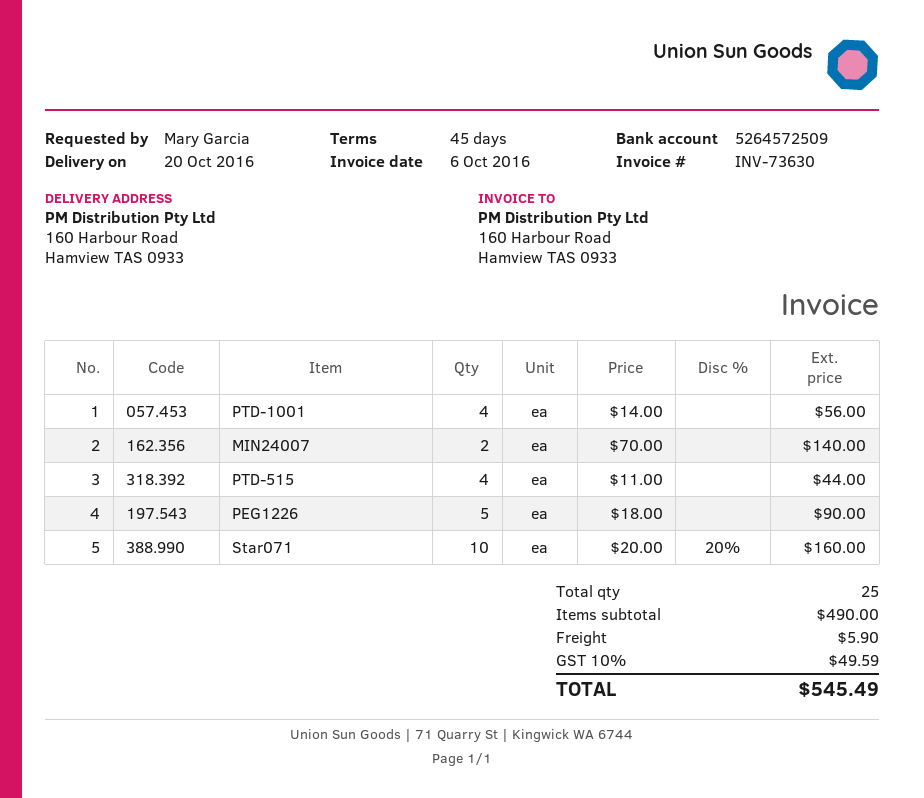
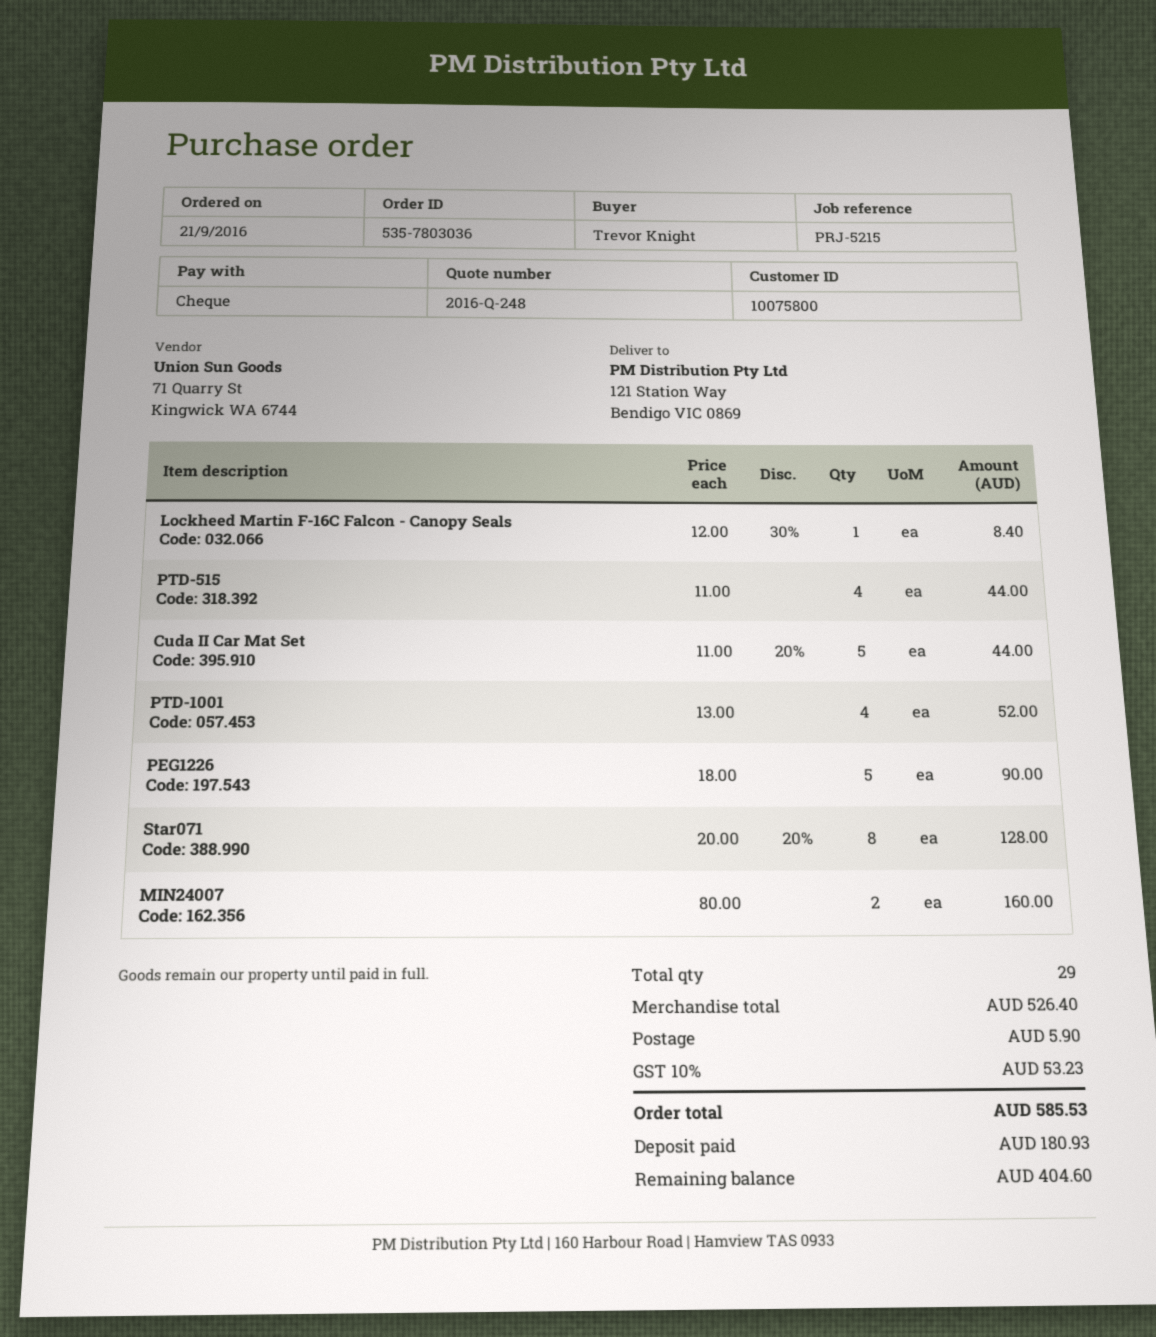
ordered by: Mary Garcia -> Trevor Knight
ship to: 160 Harbour Road, Hamview TAS 0933 -> 121 Station Way, Bendigo VIC 0869
PTD-1001: 4 x 14.00 = 56.00 -> 4 x 13.00 = 52.00
MIN24007: 2 x 70.00 = 140.00 -> 2 x 80.00 = 160.00
Star071: 10 x 20.00 - 20% = 160.00 -> 8 x 20.00 - 20% = 128.00
Lockheed Martin F-16C Falcon - Canopy Seals: none -> 1 x 12.00 - 30% = 8.40
Cuda II Car Mat Set: none -> 5 x 11.00 - 20% = 44.00
total quantity: 25 -> 29
subtotal: 490.00 -> 526.40
tax: 10% = 49.59 -> 10% = 53.23
total: 545.49 -> 585.53

